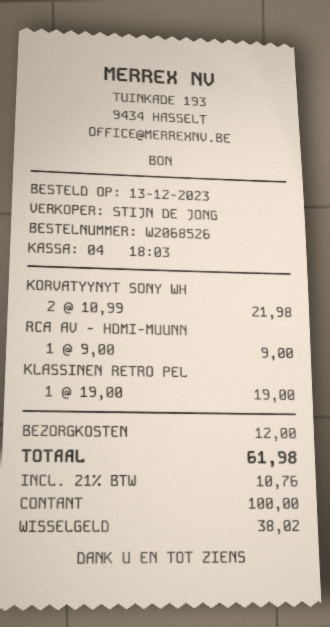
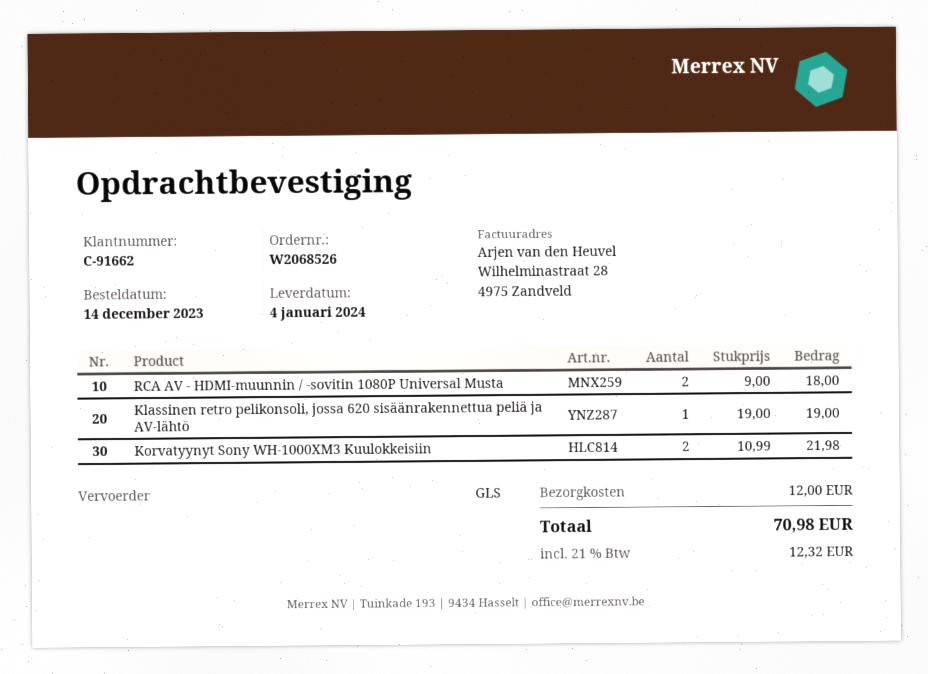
order date: 2023-12-13 -> 2023-12-14
RCA AV - HDMI-MUUNN: 1 x 9.00 = 9.00 -> 2 x 9.00 = 18.00
tax: 21% = 10.76 -> 21% = 12.32
total: 61.98 -> 70.98

